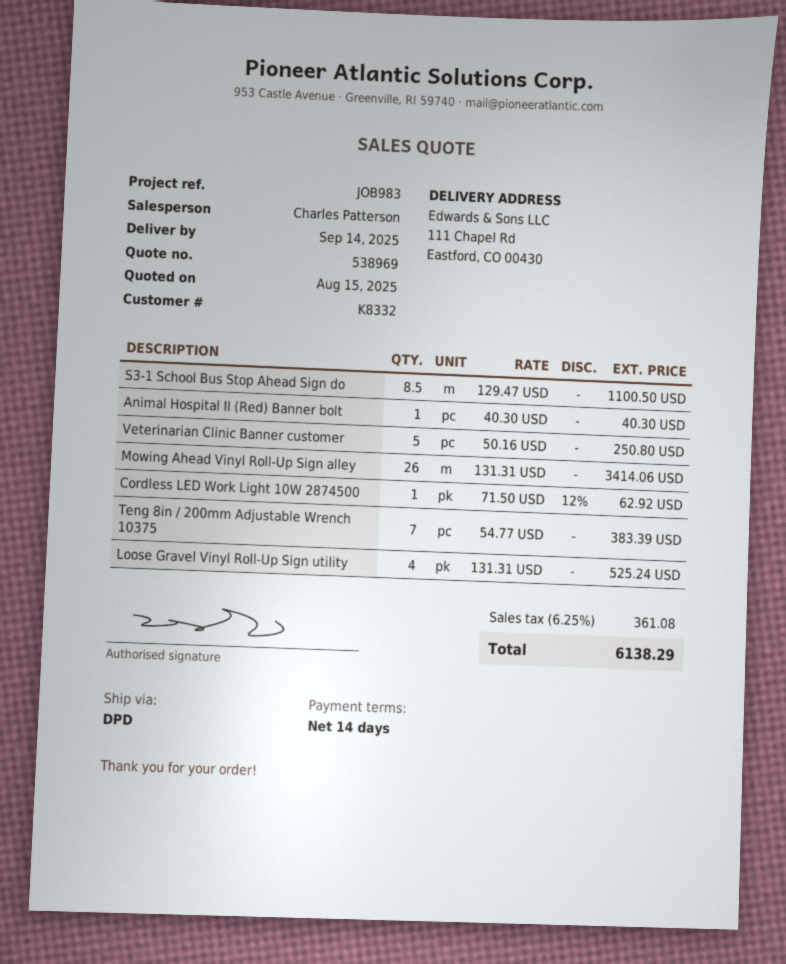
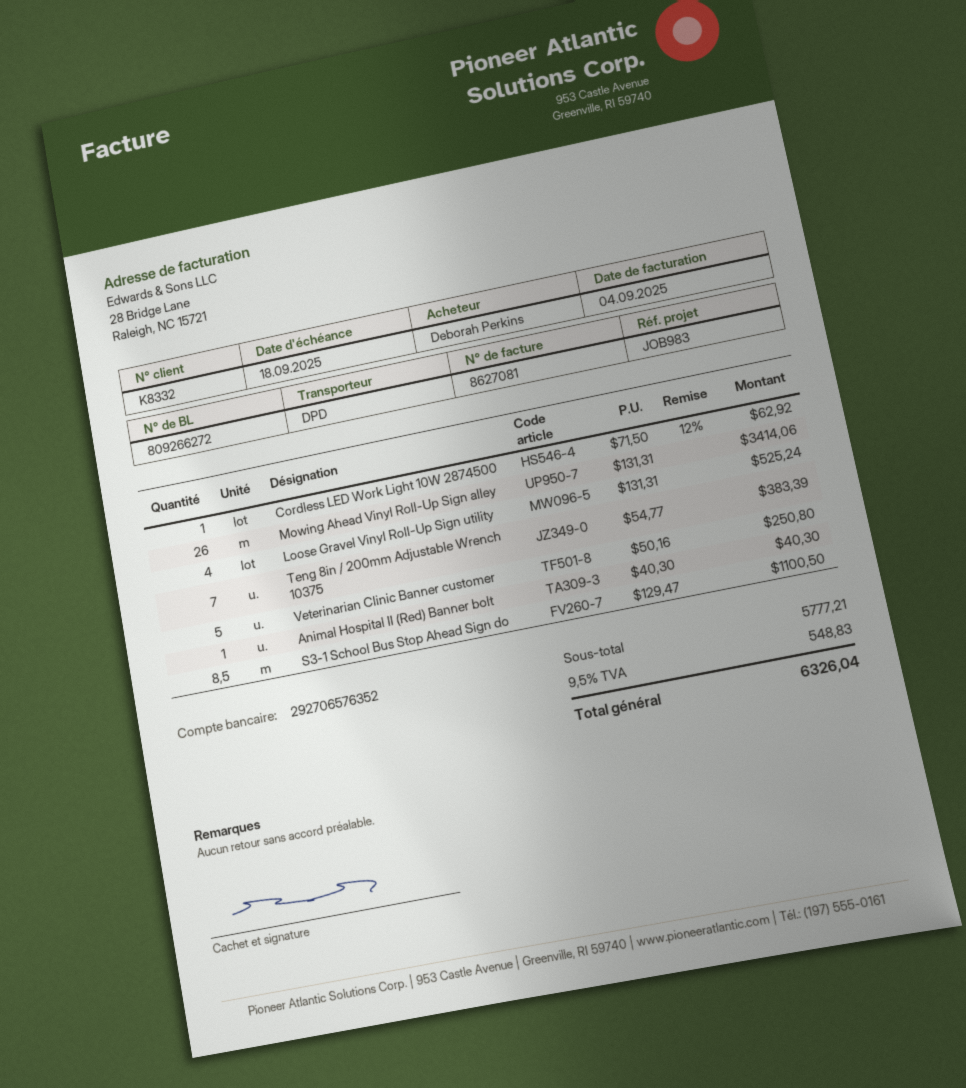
tax: 6.25% = 361.08 -> 9.5% = 548.83
total: 6138.29 -> 6326.04

